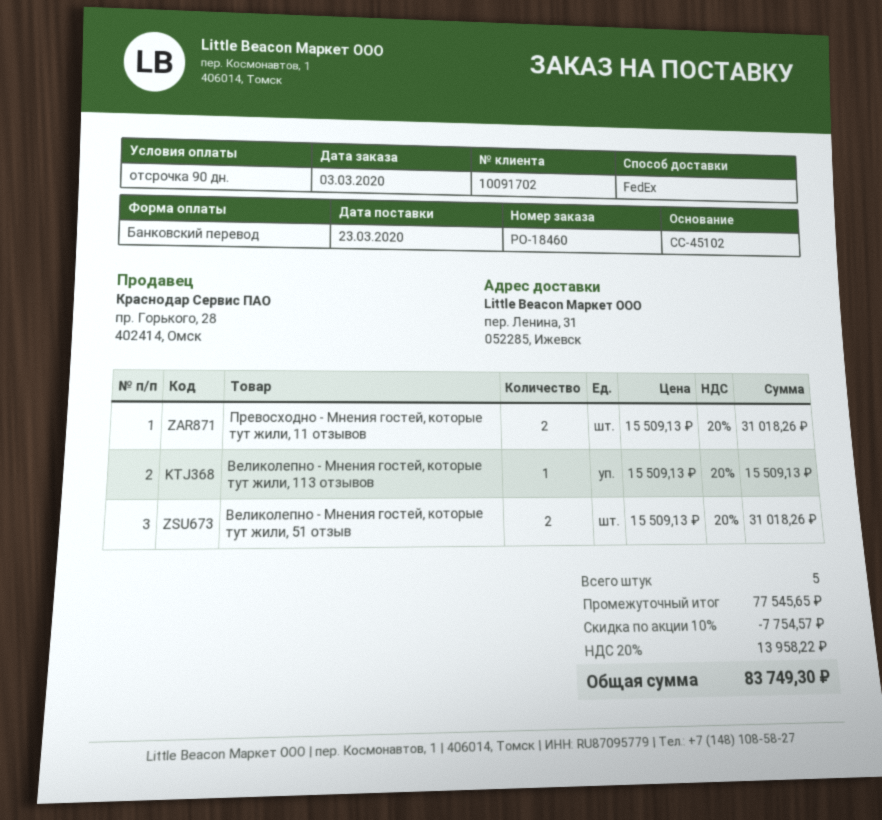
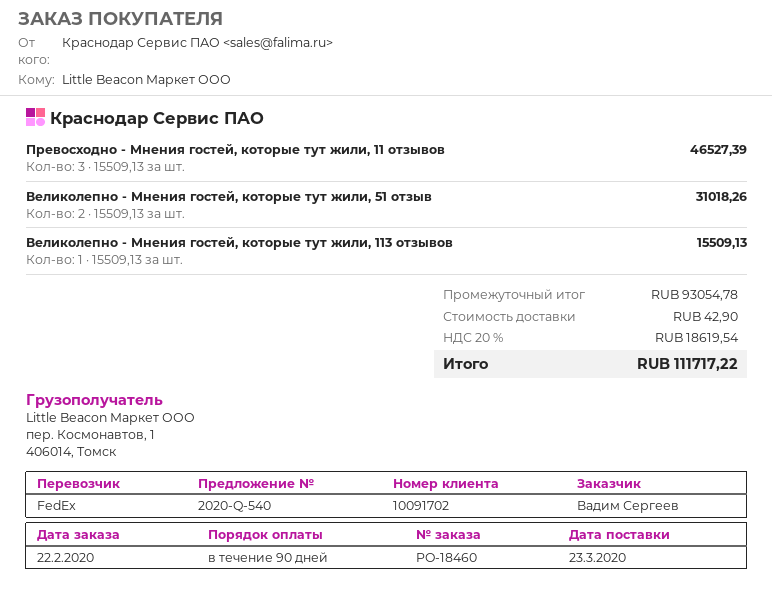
order date: 2020-03-03 -> 2020-02-22
ship to: пер. Ленина, 31, 052285, Ижевск -> пер. Космонавтов, 1, 406014, Томск
Превосходно - Мнения гостей, которые тут жили, 11 отзывов: 2 x 15509.13 = 31018.26 -> 3 x 15509.13 = 46527.39
subtotal: 77545.65 -> 93054.78
discount: 10% = 7754.57 -> none
shipping: none -> 42.90
tax: 20% = 13958.22 -> 20% = 18619.54
total: 83749.30 -> 111717.22

